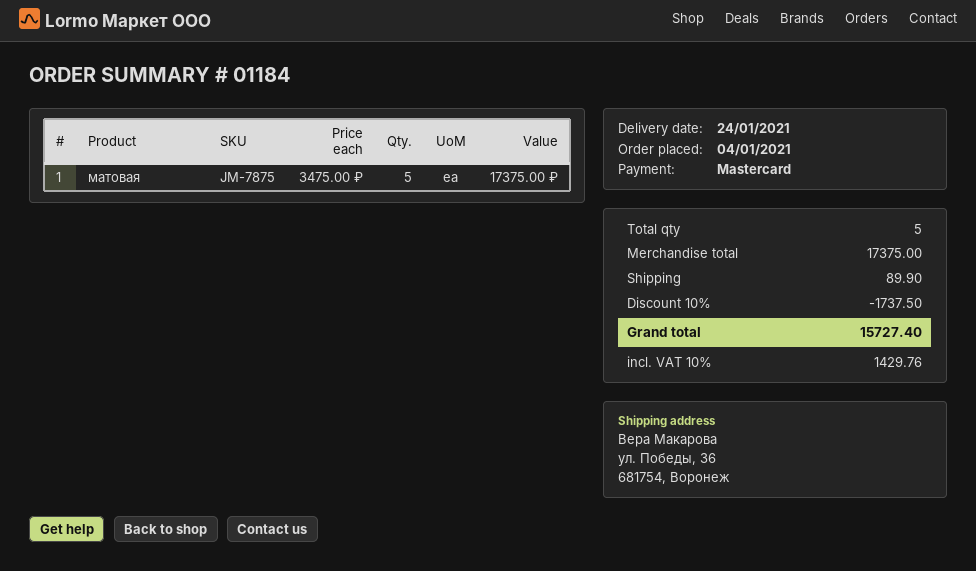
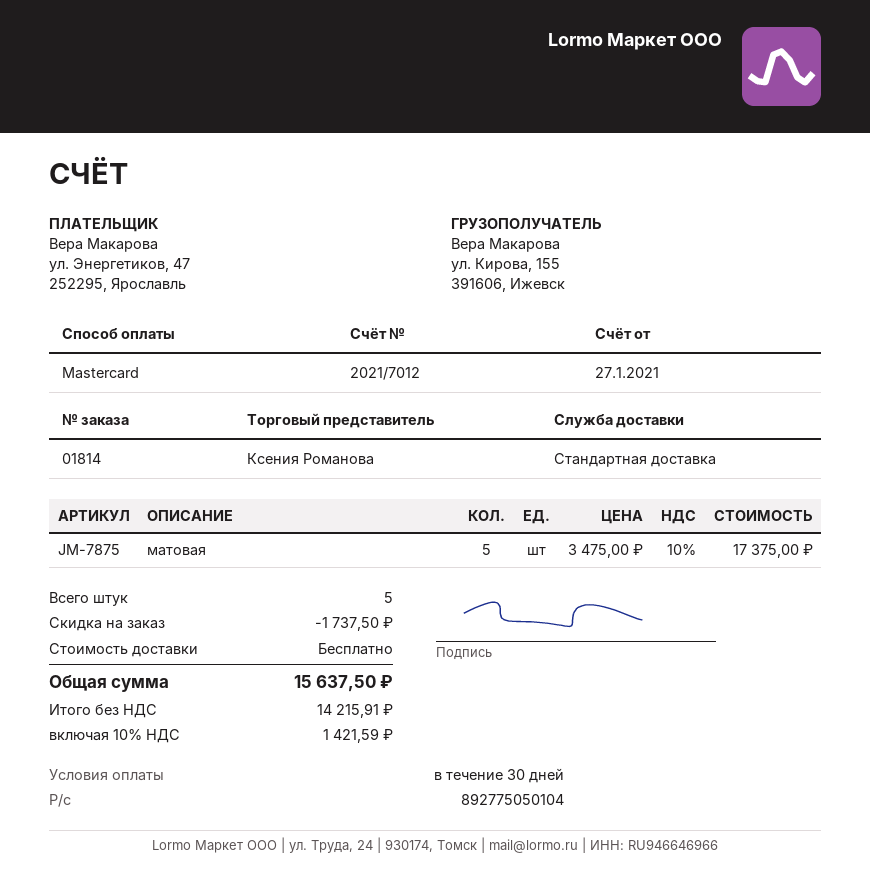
order number: 01184 -> 01814
ship to: ул. Победы, 36, 681754, Воронеж -> ул. Кирова, 155, 391606, Ижевск
shipping: 89.90 -> 0.00
tax: 10% = 1429.76 -> 10% = 1421.59
total: 15727.40 -> 15637.50

